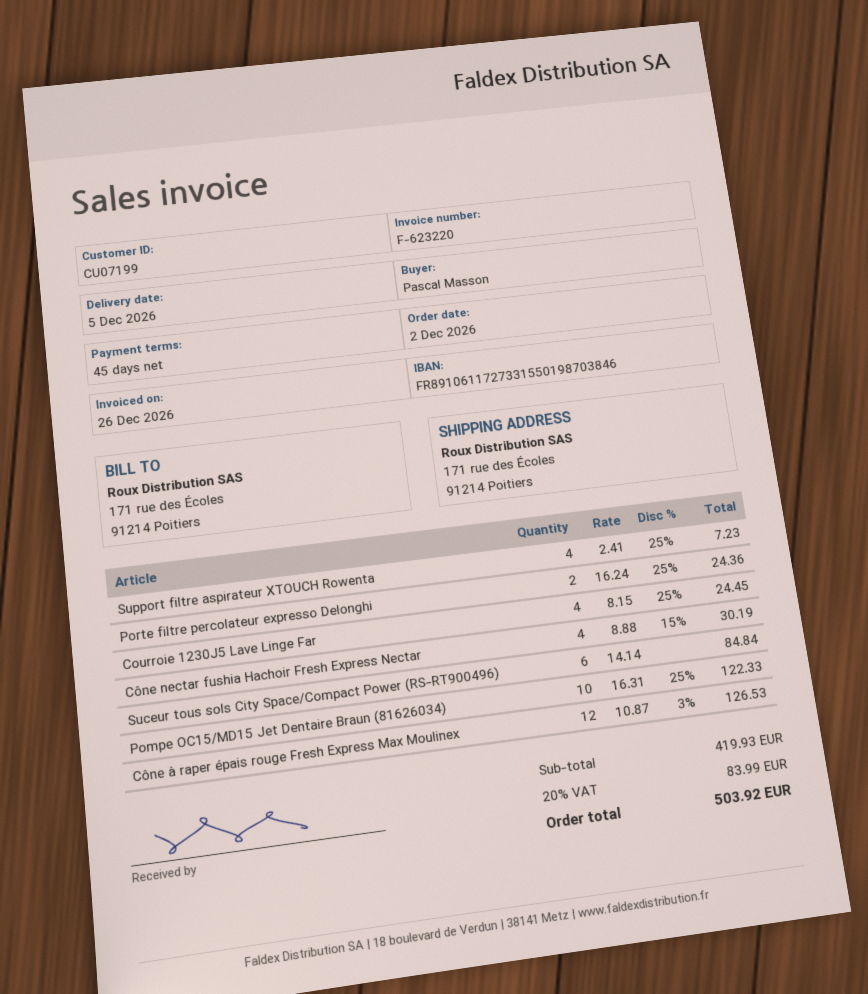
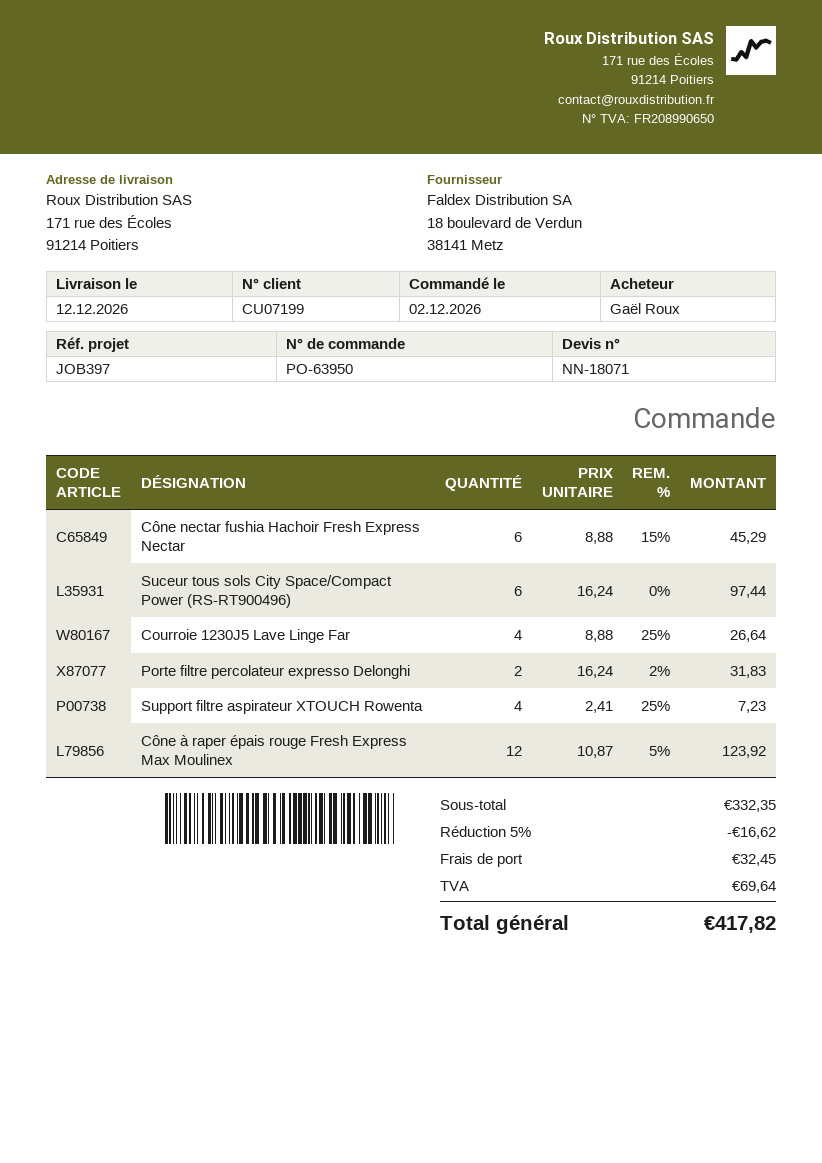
delivery date: 2026-12-05 -> 2026-12-12
ordered by: Pascal Masson -> Gaël Roux
Porte filtre percolateur expresso Delonghi: 2 x 16.24 - 25% = 24.36 -> 2 x 16.24 - 2% = 31.83
Courroie 1230J5 Lave Linge Far: 4 x 8.15 - 25% = 24.45 -> 4 x 8.88 - 25% = 26.64
Cône nectar fushia Hachoir Fresh Express Nectar: 4 x 8.88 - 15% = 30.19 -> 6 x 8.88 - 15% = 45.29
Suceur tous sols City Space/Compact Power (RS-RT900496): 6 x 14.14 = 84.84 -> 6 x 16.24 = 97.44
Pompe OC15/MD15 Jet Dentaire Braun (81626034): 10 x 16.31 - 25% = 122.33 -> none
Cône à raper épais rouge Fresh Express Max Moulinex: 12 x 10.87 - 3% = 126.53 -> 12 x 10.87 - 5% = 123.92
subtotal: 419.93 -> 332.35
discount: none -> 5% = 16.62
shipping: none -> 32.45
tax: 83.99 -> 69.64
total: 503.92 -> 417.82

